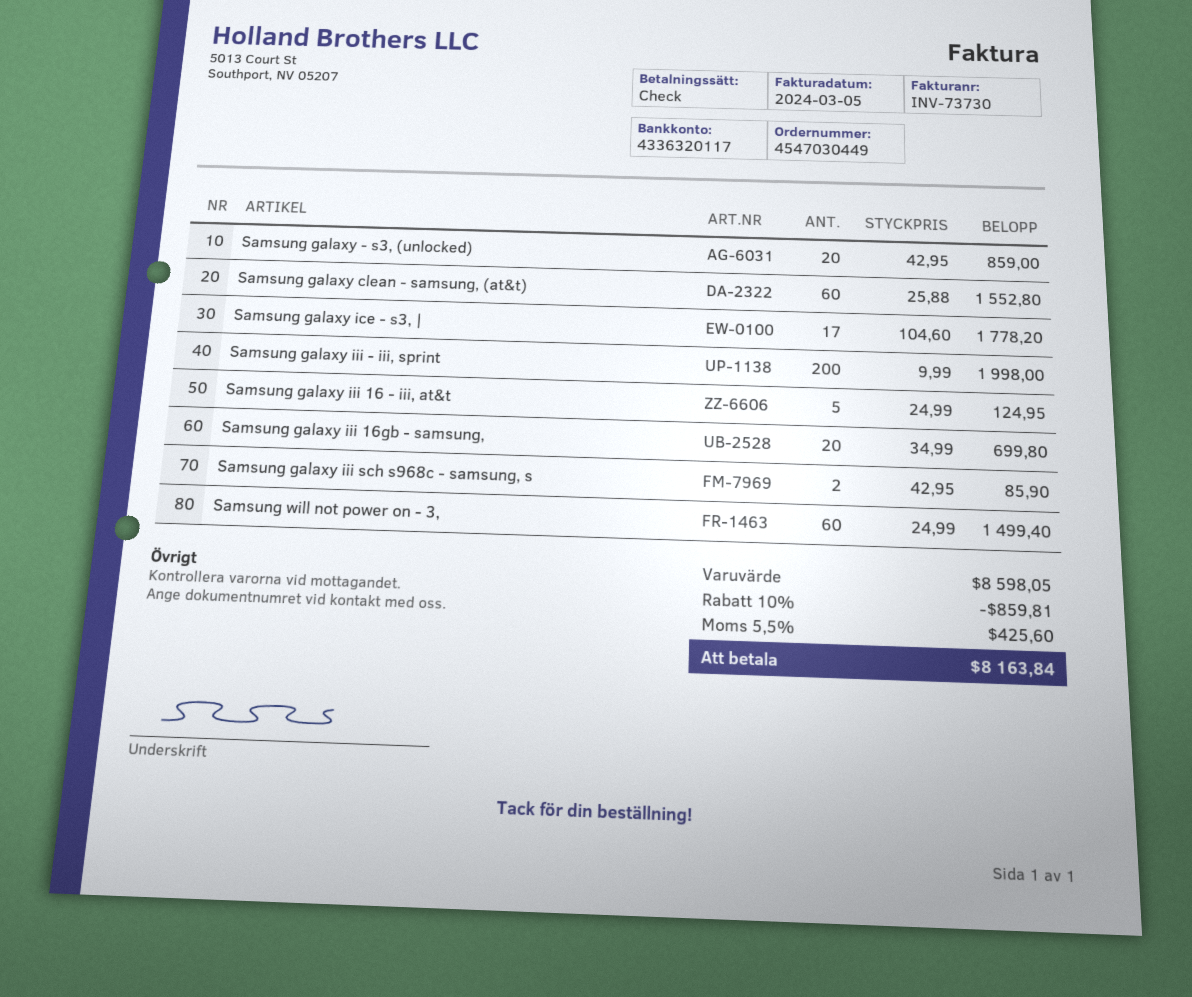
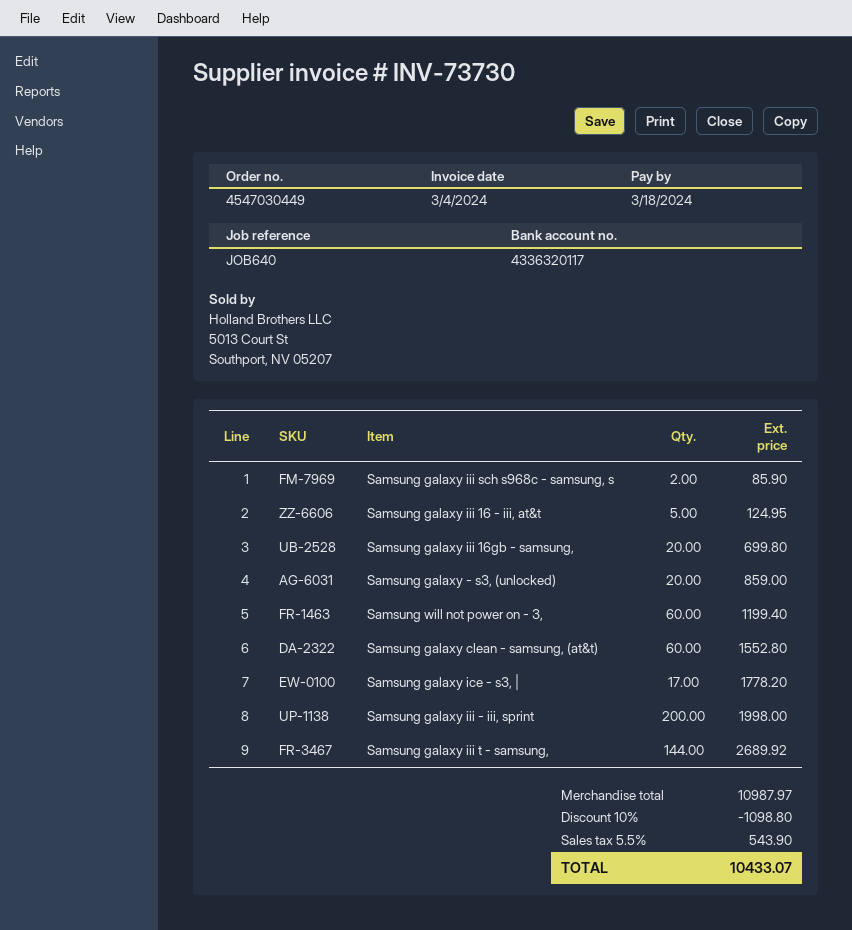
invoice date: 2024-03-05 -> 2024-03-04
Samsung will not power on - 3,: 60 for 1499.40 -> 60 for 1199.40
Samsung galaxy iii t - samsung,: none -> 144 for 2689.92
subtotal: 8598.05 -> 10987.97
discount: 10% = 859.81 -> 10% = 1098.80
tax: 5.5% = 425.60 -> 5.5% = 543.90
total: 8163.84 -> 10433.07

